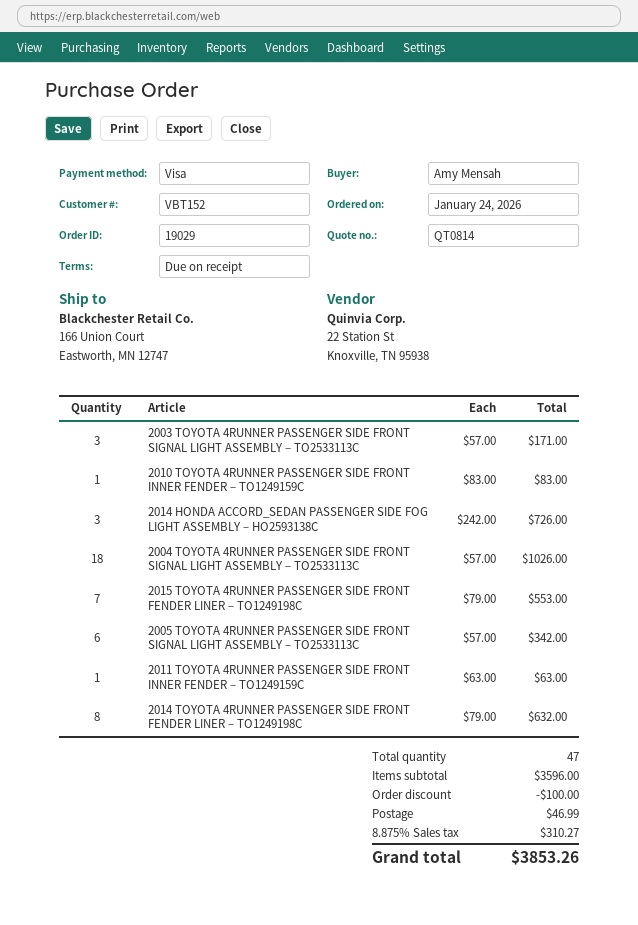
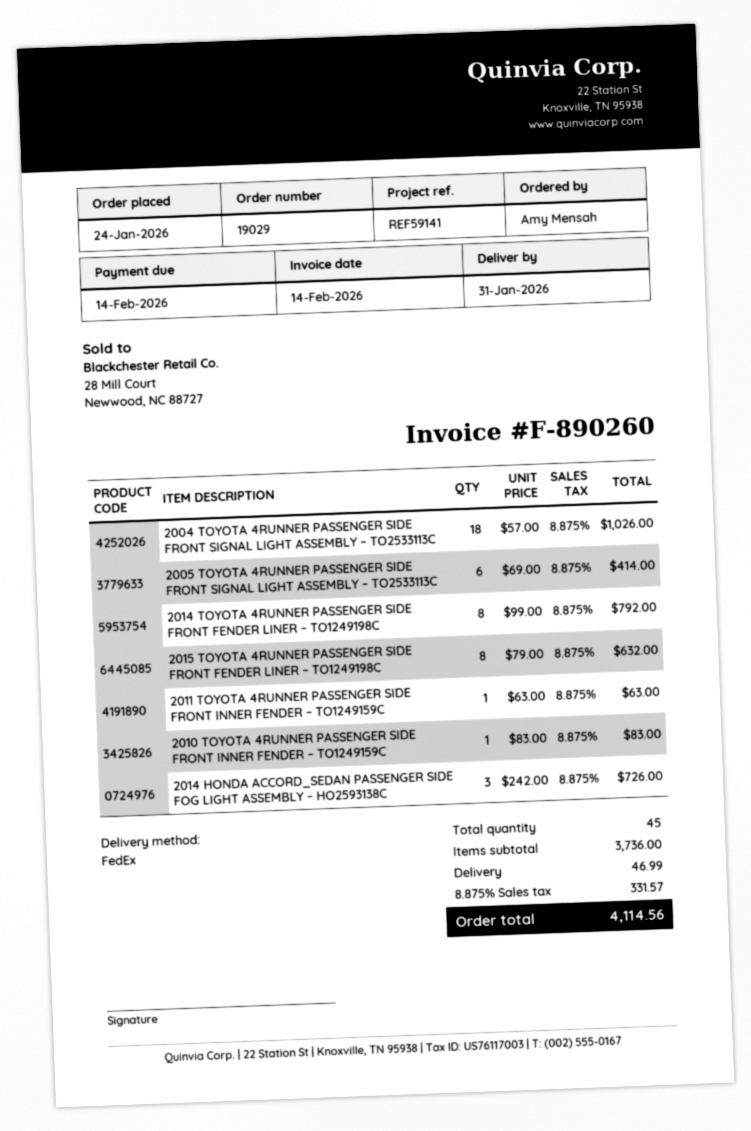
2003 TOYOTA 4RUNNER PASSENGER SIDE FRONT SIGNAL LIGHT ASSEMBLY – TO2533113C: 3 x 57.00 = 171.00 -> none
2015 TOYOTA 4RUNNER PASSENGER SIDE FRONT FENDER LINER – TO1249198C: 7 x 79.00 = 553.00 -> 8 x 79.00 = 632.00
2005 TOYOTA 4RUNNER PASSENGER SIDE FRONT SIGNAL LIGHT ASSEMBLY – TO2533113C: 6 x 57.00 = 342.00 -> 6 x 69.00 = 414.00
2014 TOYOTA 4RUNNER PASSENGER SIDE FRONT FENDER LINER – TO1249198C: 8 x 79.00 = 632.00 -> 8 x 99.00 = 792.00
total quantity: 47 -> 45
subtotal: 3596.00 -> 3736.00
discount: 100.00 -> none
tax: 8.875% = 310.27 -> 8.875% = 331.57
total: 3853.26 -> 4114.56

